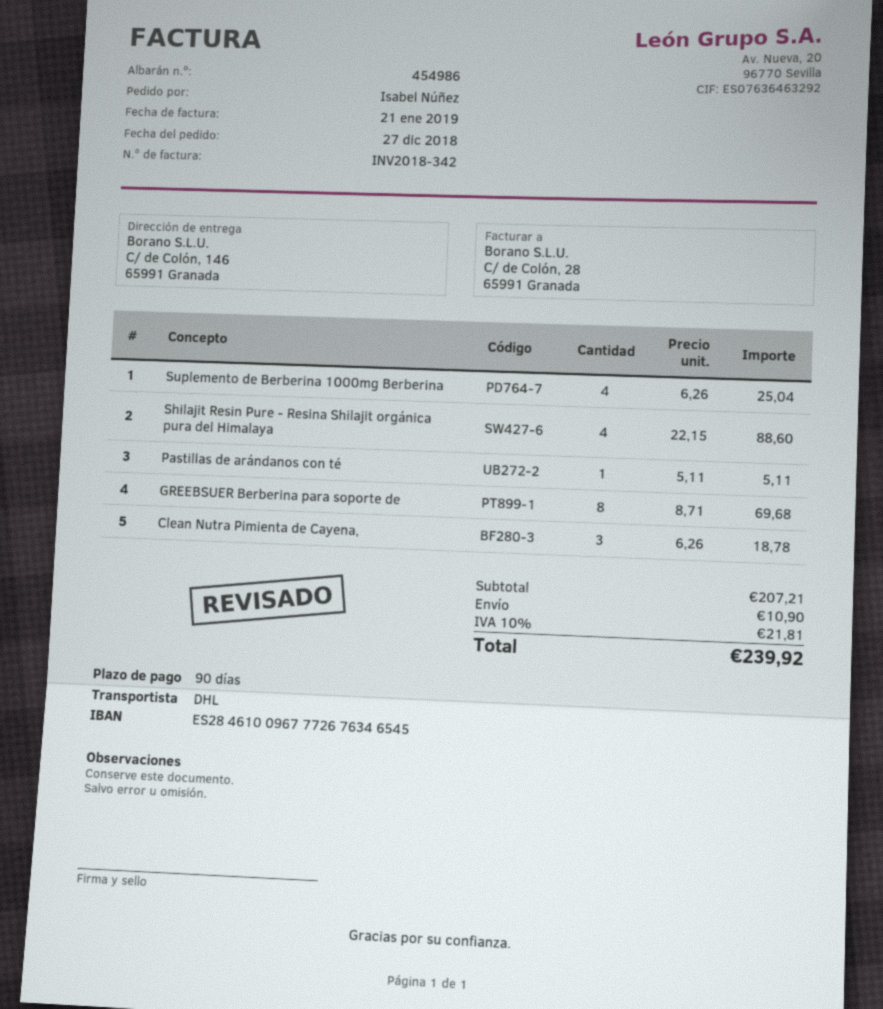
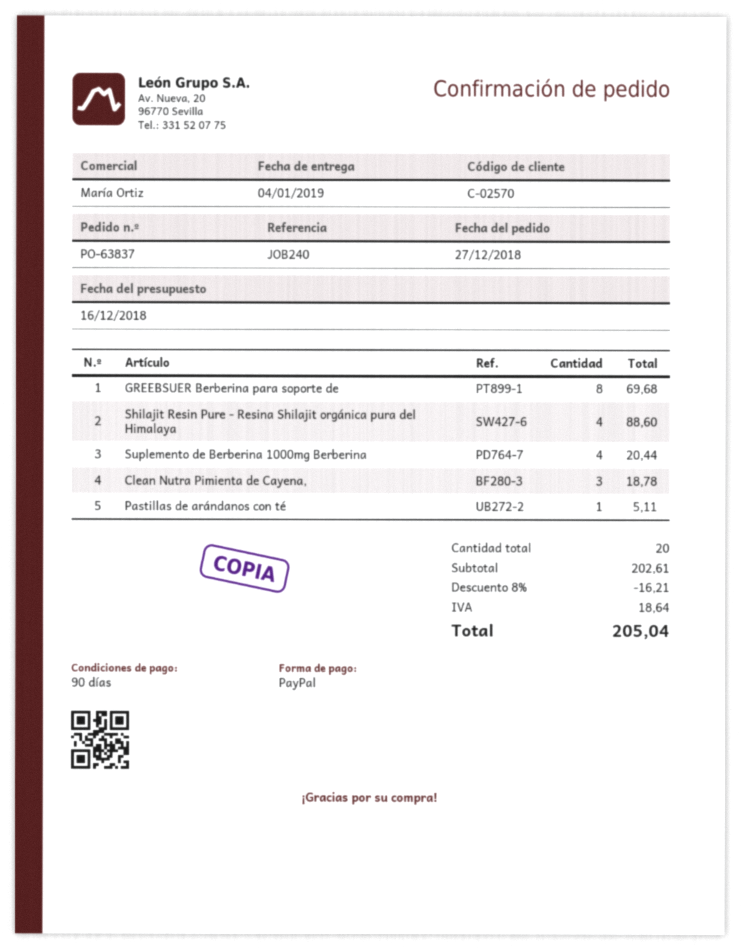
Suplemento de Berberina 1000mg Berberina: 4 for 25.04 -> 4 for 20.44
subtotal: 207.21 -> 202.61
discount: none -> 8% = 16.21
shipping: 10.90 -> none
tax: 21.81 -> 18.64
total: 239.92 -> 205.04

